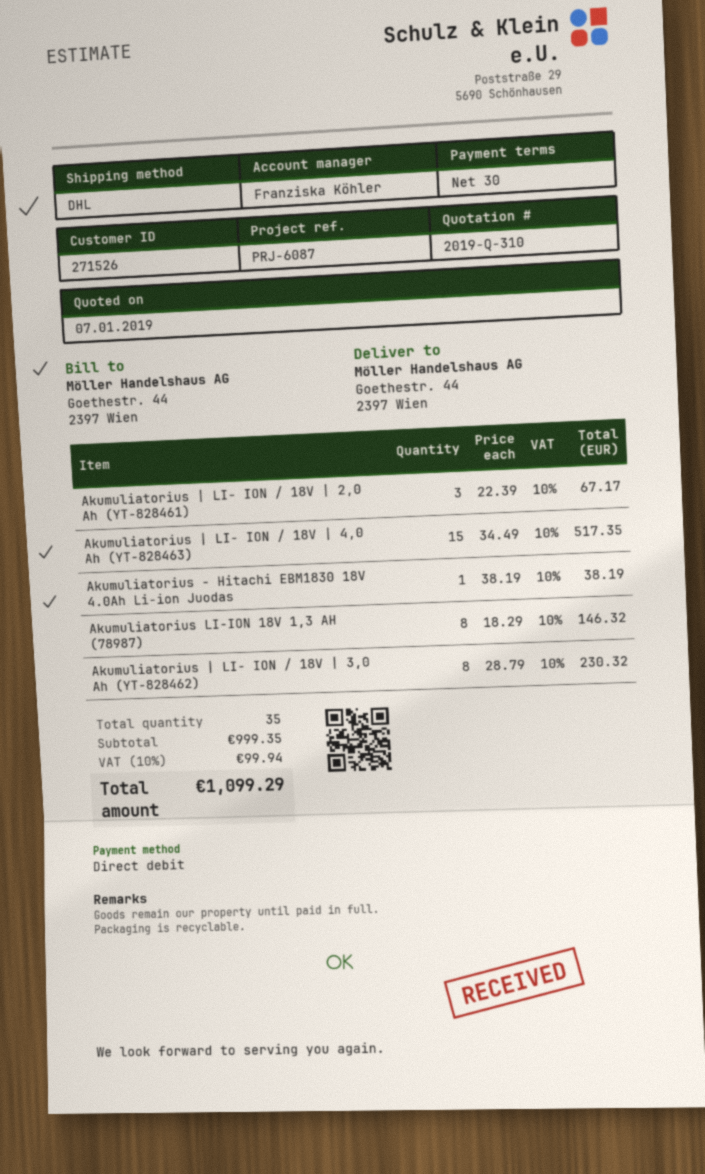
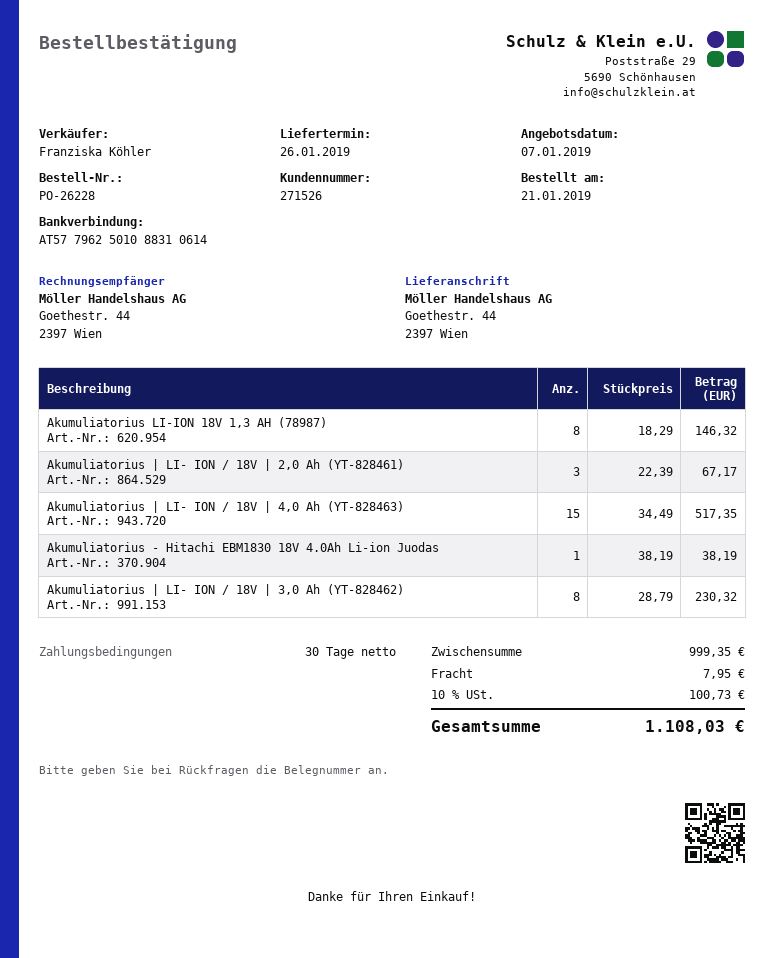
shipping: none -> 7.95
tax: 10% = 99.94 -> 10% = 100.73
total: 1099.29 -> 1108.03

